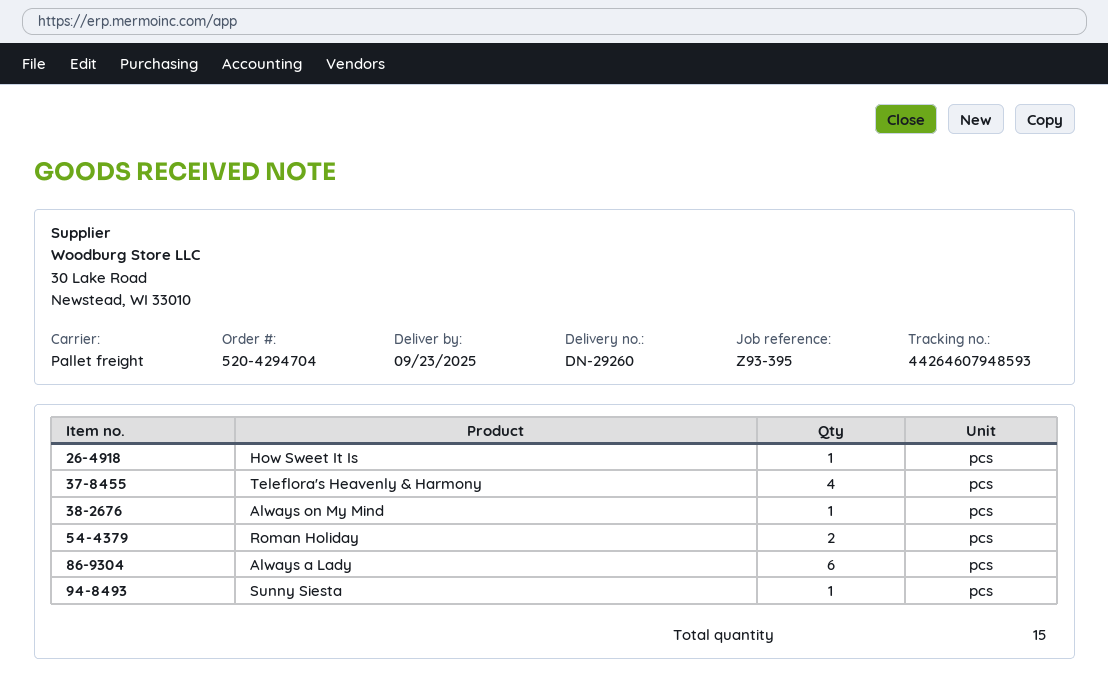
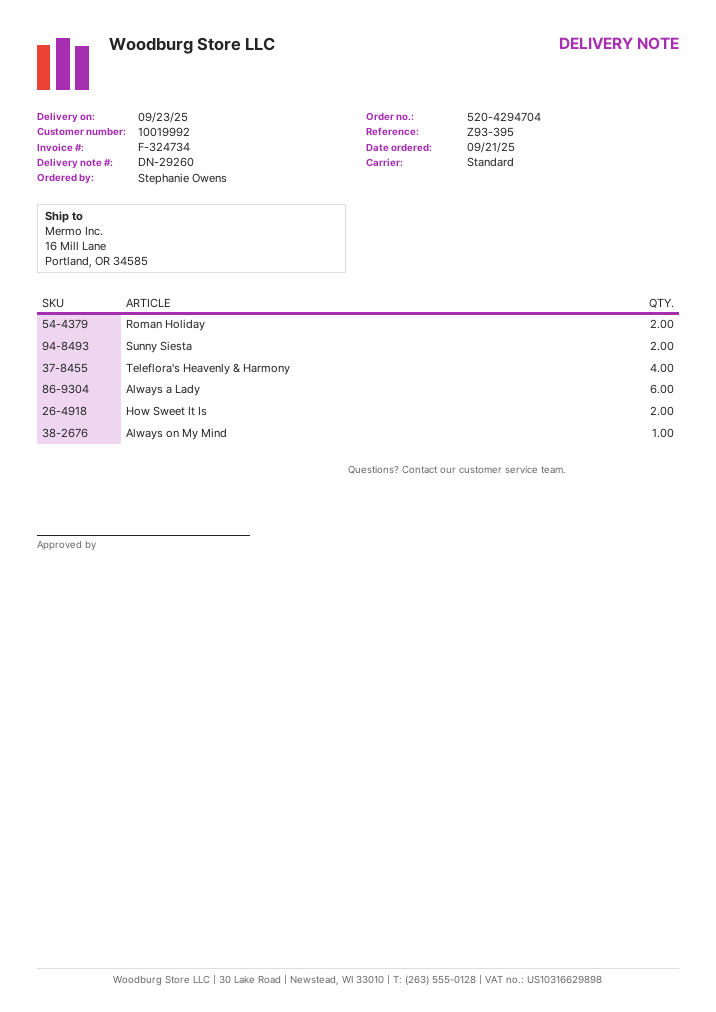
shipping method: pallet freight -> standard
How Sweet It Is: 1 -> 2
Sunny Siesta: 1 -> 2

